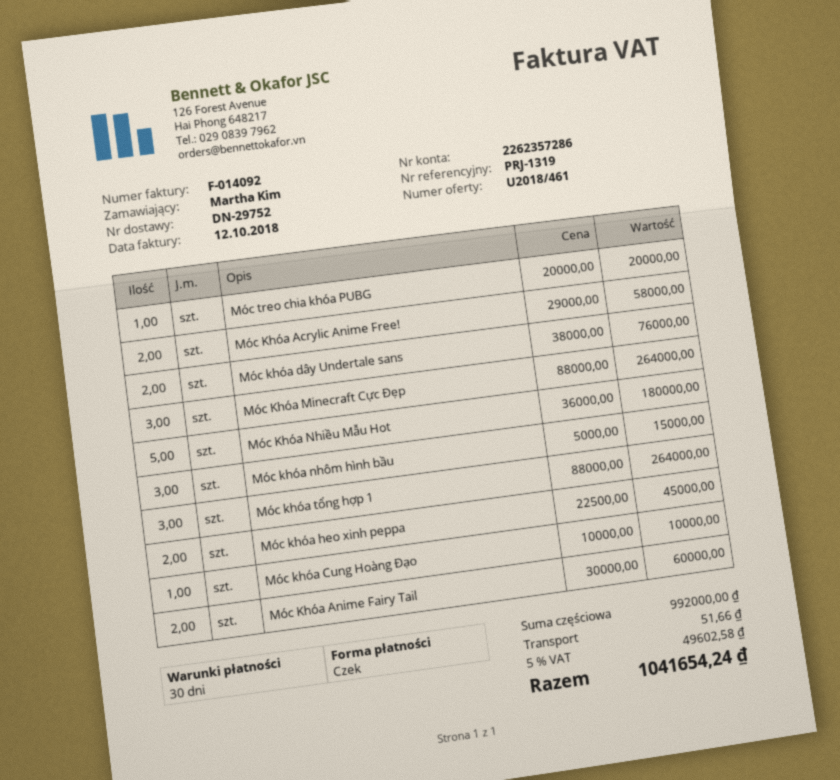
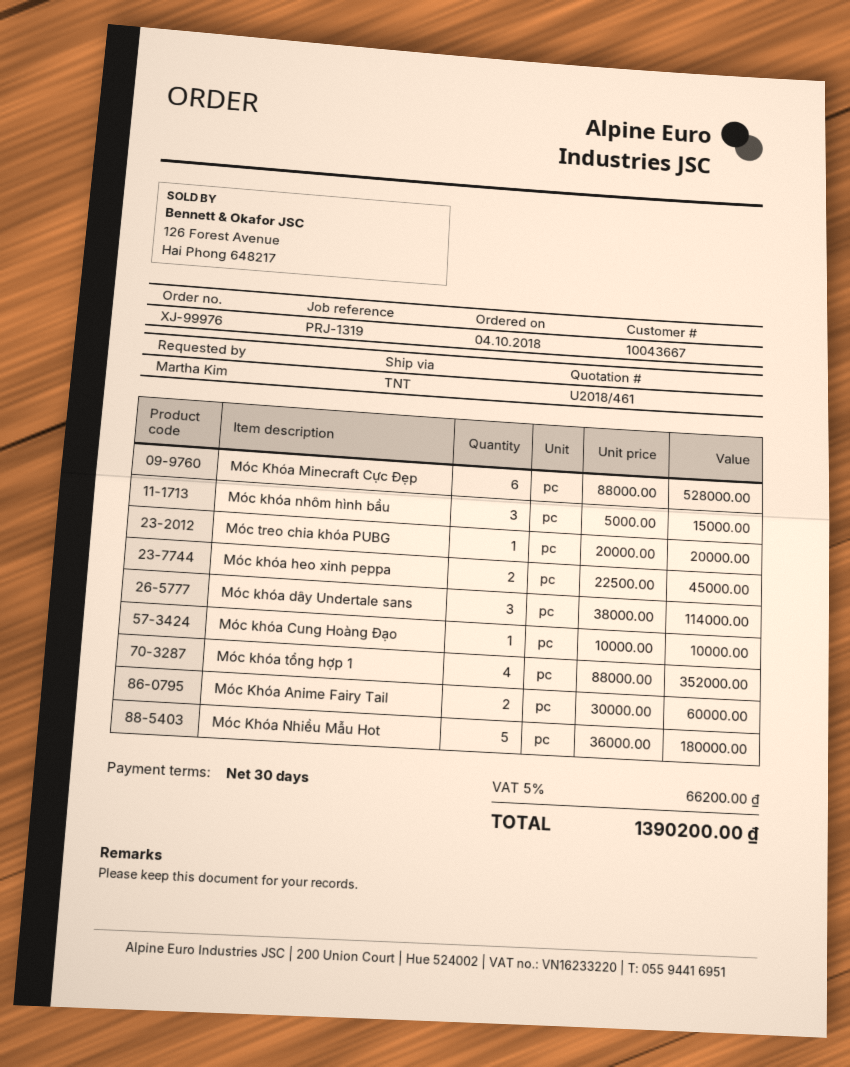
Móc Khóa Acrylic Anime Free!: 2 x 29000.00 = 58000.00 -> none
Móc khóa dây Undertale sans: 2 x 38000.00 = 76000.00 -> 3 x 38000.00 = 114000.00
Móc Khóa Minecraft Cực Đẹp: 3 x 88000.00 = 264000.00 -> 6 x 88000.00 = 528000.00
Móc khóa tổng hợp 1: 3 x 88000.00 = 264000.00 -> 4 x 88000.00 = 352000.00
shipping: 51.66 -> none
tax: 5% = 49602.58 -> 5% = 66200.00
total: 1041654.24 -> 1390200.00

